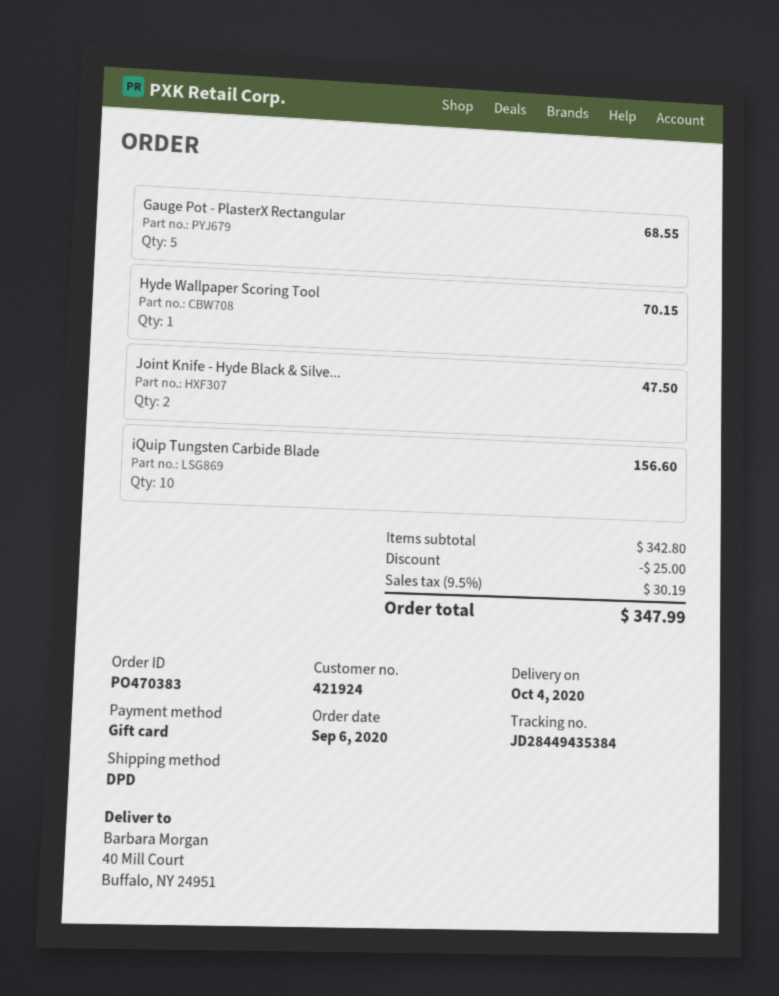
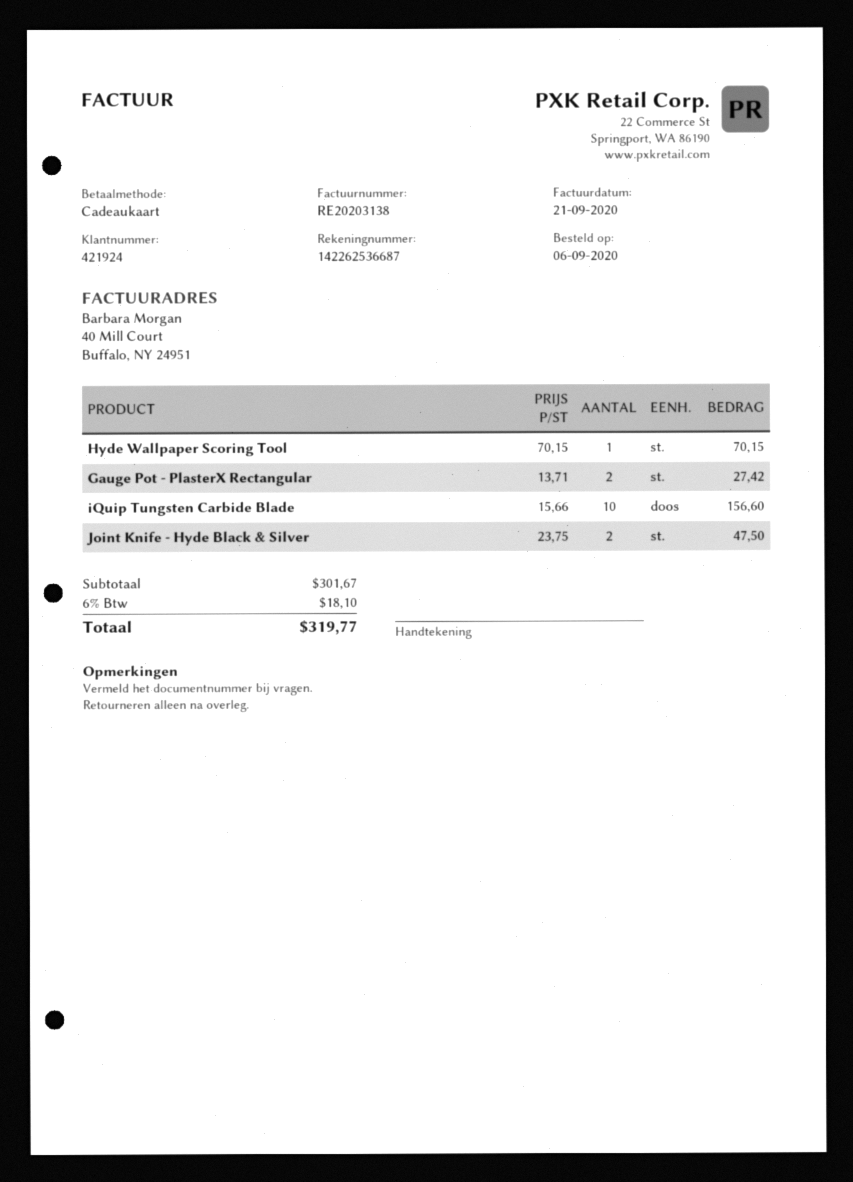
Gauge Pot - PlasterX Rectangular: 5 for 68.55 -> 2 for 27.42
subtotal: 342.80 -> 301.67
discount: 25.00 -> none
tax: 9.5% = 30.19 -> 6% = 18.10
total: 347.99 -> 319.77

